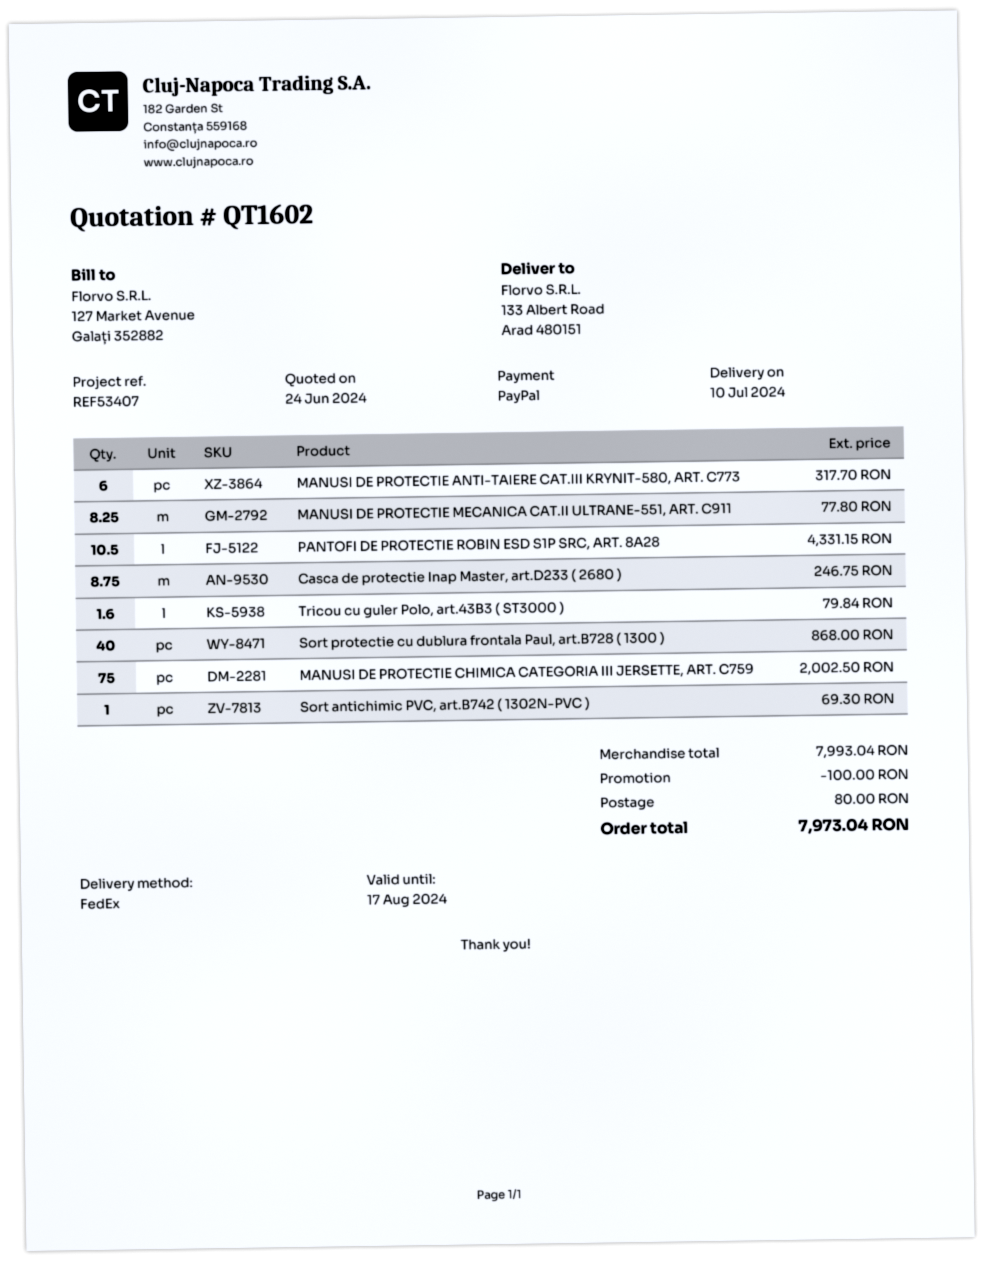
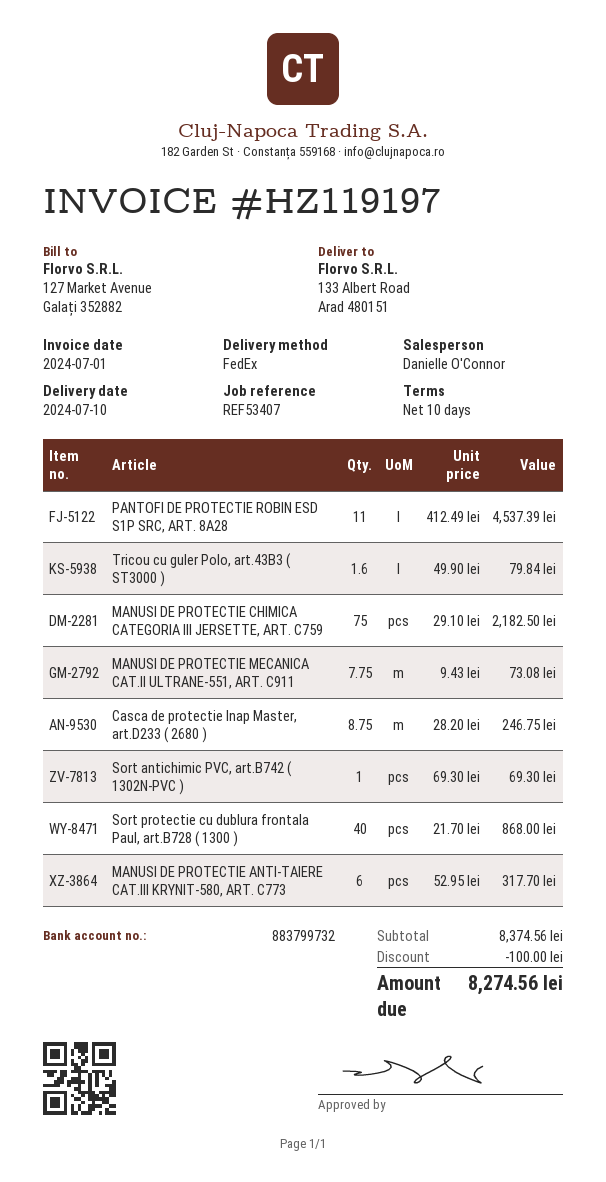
MANUSI DE PROTECTIE MECANICA CAT.II ULTRANE-551, ART. C911: 8.25 for 77.80 -> 7.75 for 73.08
PANTOFI DE PROTECTIE ROBIN ESD S1P SRC, ART. 8A28: 10.5 for 4331.15 -> 11 for 4537.39
MANUSI DE PROTECTIE CHIMICA CATEGORIA III JERSETTE, ART. C759: 75 for 2002.50 -> 75 for 2182.50
subtotal: 7993.04 -> 8374.56
shipping: 80.00 -> none
total: 7973.04 -> 8274.56

